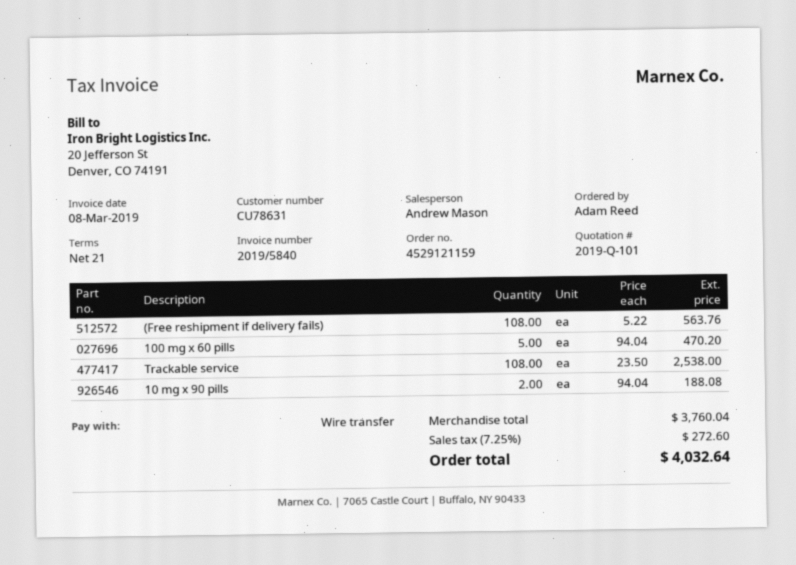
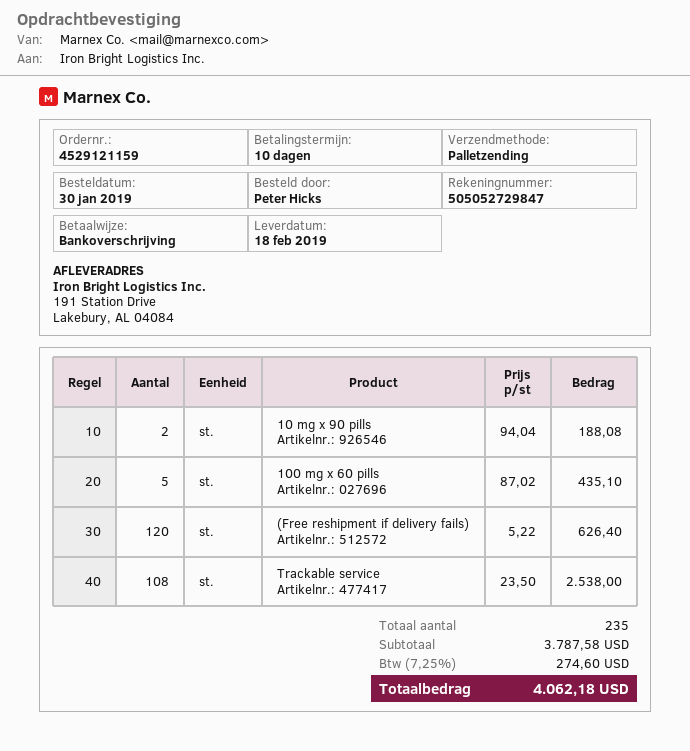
payment terms: 21 days -> 10 days
ordered by: Adam Reed -> Peter Hicks
(Free reshipment if delivery fails): 108 x 5.22 = 563.76 -> 120 x 5.22 = 626.40
100 mg x 60 pills: 5 x 94.04 = 470.20 -> 5 x 87.02 = 435.10
subtotal: 3760.04 -> 3787.58
tax: 7.25% = 272.60 -> 7.25% = 274.60
total: 4032.64 -> 4062.18

